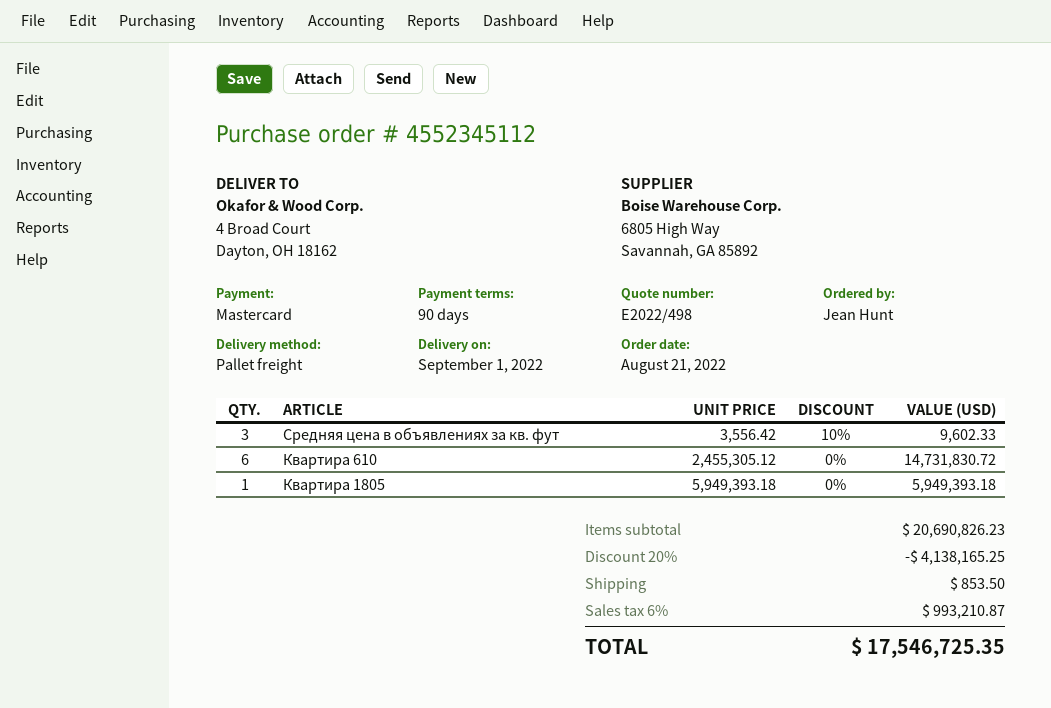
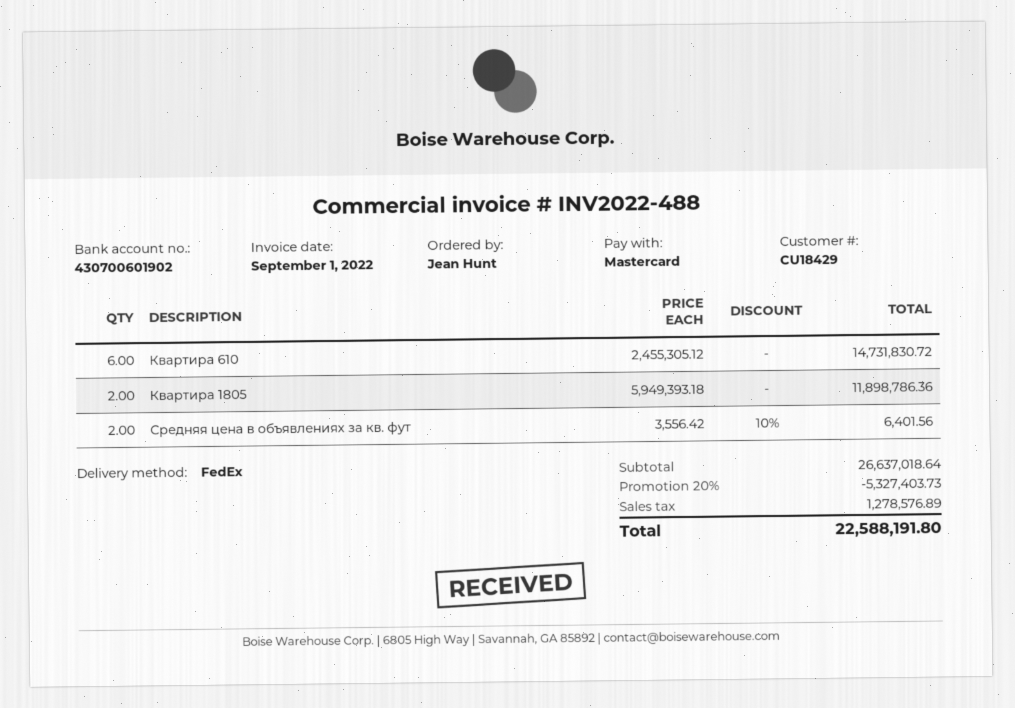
shipping method: pallet freight -> FedEx
Средняя цена в объявлениях за кв. фут: 3 x 3556.42 - 10% = 9602.33 -> 2 x 3556.42 - 10% = 6401.56
Квартира 1805: 1 x 5949393.18 = 5949393.18 -> 2 x 5949393.18 = 11898786.36
subtotal: 20690826.23 -> 26637018.64
discount: 20% = 4138165.25 -> 20% = 5327403.73
shipping: 853.50 -> none
tax: 993210.87 -> 1278576.89
total: 17546725.35 -> 22588191.80

